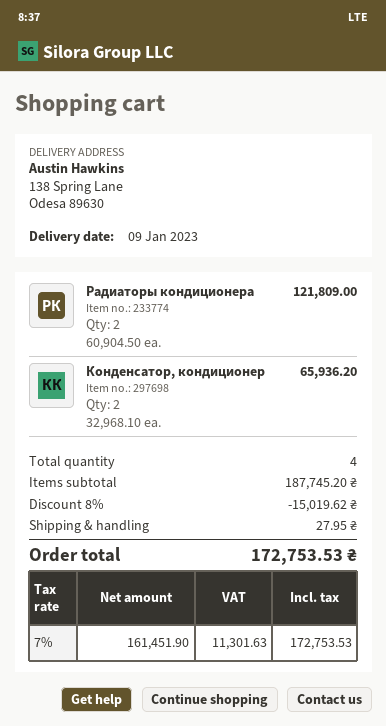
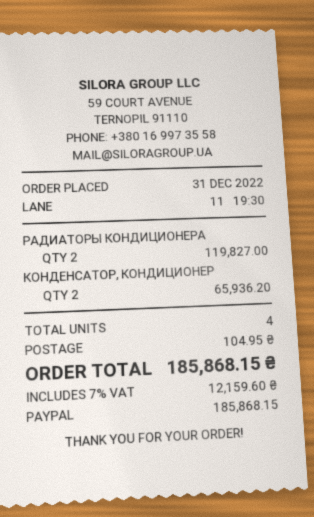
Радиаторы кондиционера: 2 for 121809.00 -> 2 for 119827.00
discount: 8% = 15019.62 -> none
shipping: 27.95 -> 104.95
tax: 7% = 11301.63 -> 7% = 12159.60
total: 172753.53 -> 185868.15

